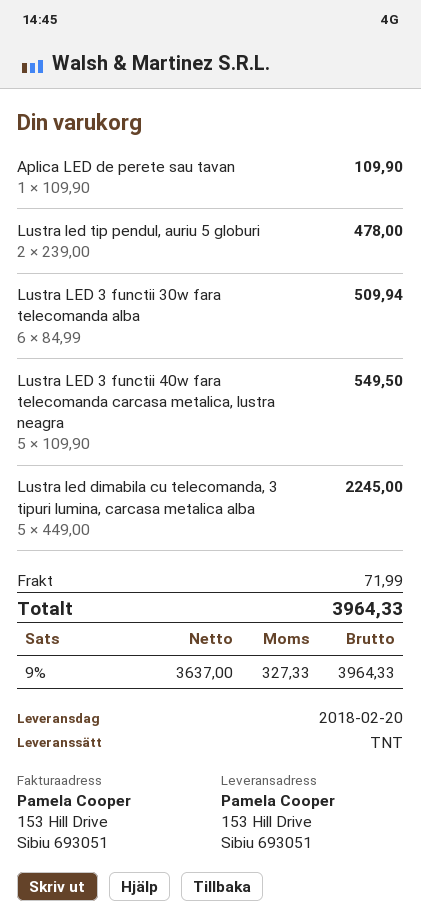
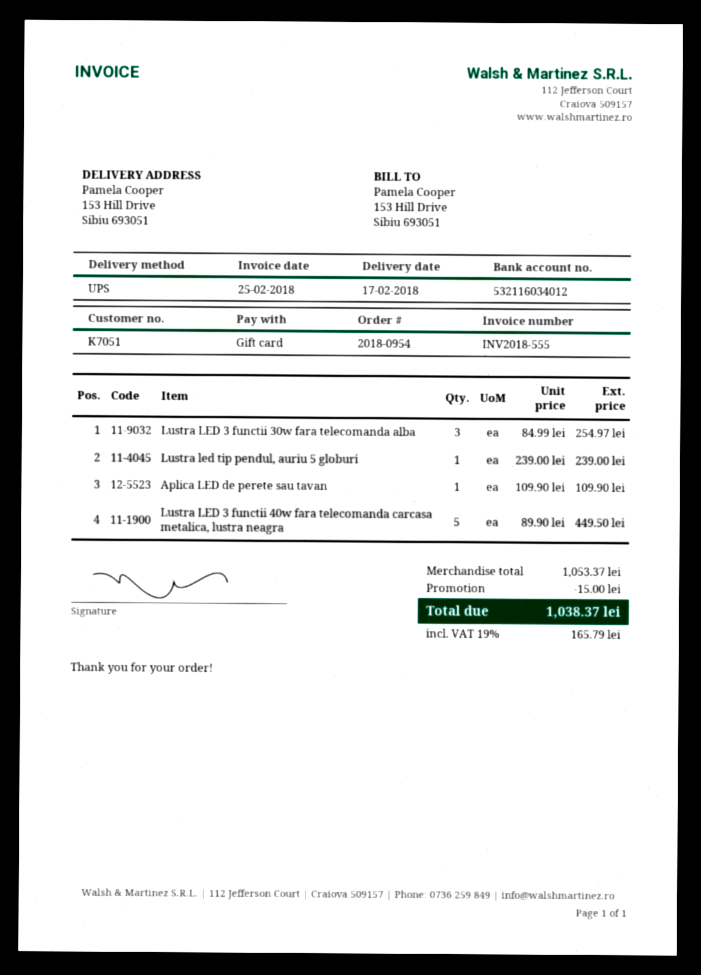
delivery date: 2018-02-20 -> 2018-02-17
shipping method: TNT -> UPS
Lustra led tip pendul, auriu 5 globuri: 2 x 239.00 = 478.00 -> 1 x 239.00 = 239.00
Lustra LED 3 functii 30w fara telecomanda alba: 6 x 84.99 = 509.94 -> 3 x 84.99 = 254.97
Lustra LED 3 functii 40w fara telecomanda carcasa metalica, lustra neagra: 5 x 109.90 = 549.50 -> 5 x 89.90 = 449.50
Lustra led dimabila cu telecomanda, 3 tipuri lumina, carcasa metalica alba: 5 x 449.00 = 2245.00 -> none
discount: none -> 15.00
shipping: 71.99 -> none
tax: 9% = 327.33 -> 19% = 165.79
total: 3964.33 -> 1038.37

